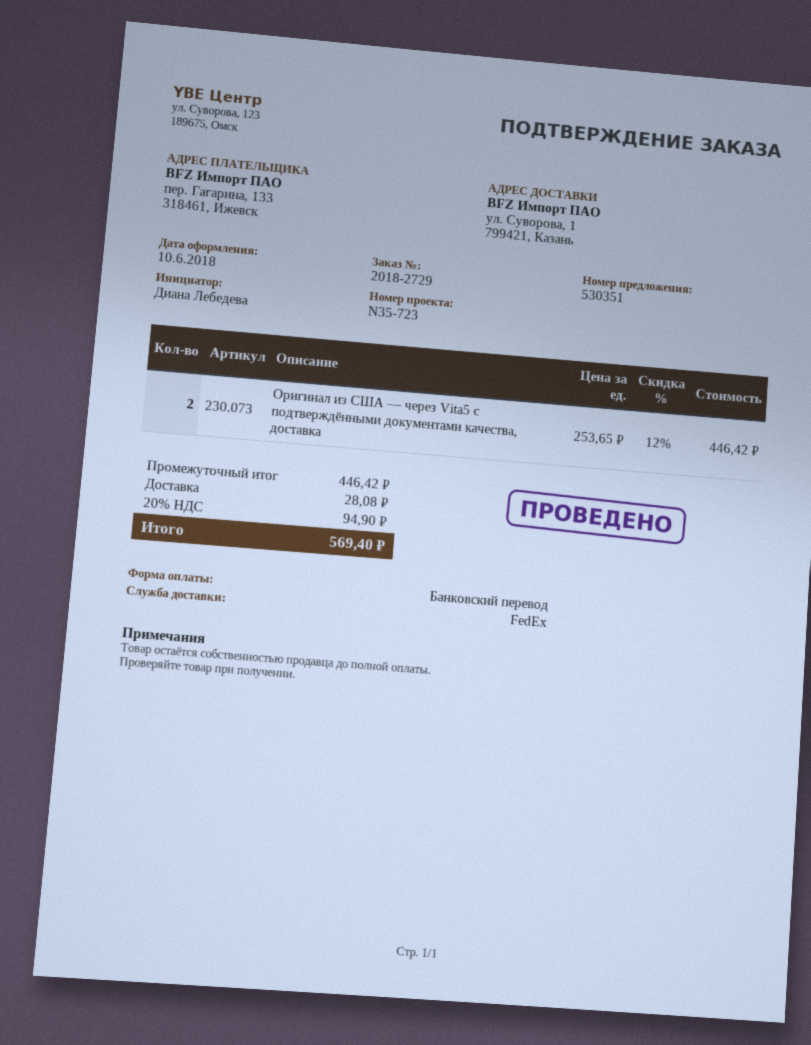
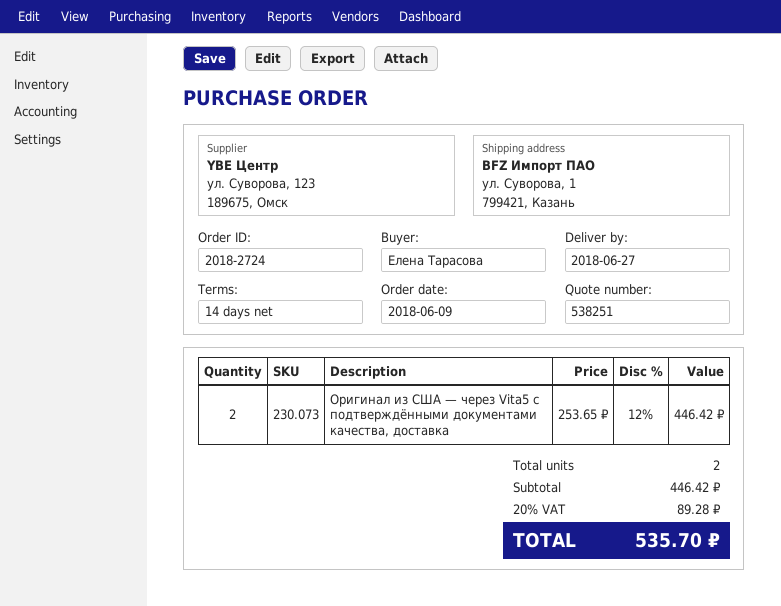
quote number: 530351 -> 538251
order number: 2018-2729 -> 2018-2724
order date: 2018-06-10 -> 2018-06-09
ordered by: Диана Лебедева -> Елена Тарасова
shipping: 28.08 -> none
tax: 20% = 94.90 -> 20% = 89.28
total: 569.40 -> 535.70

